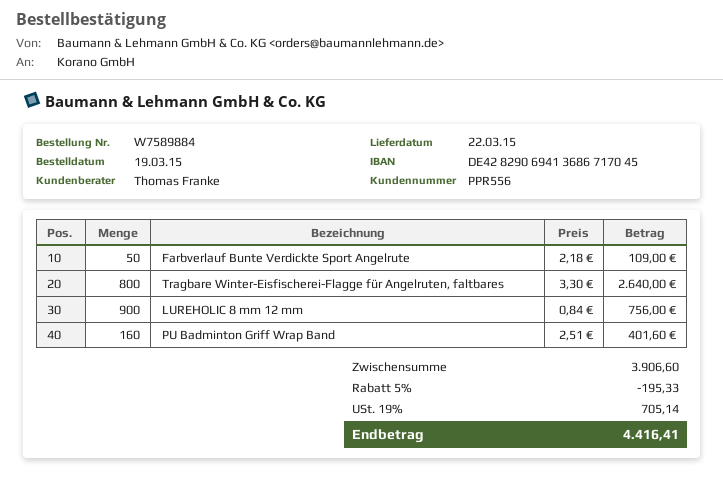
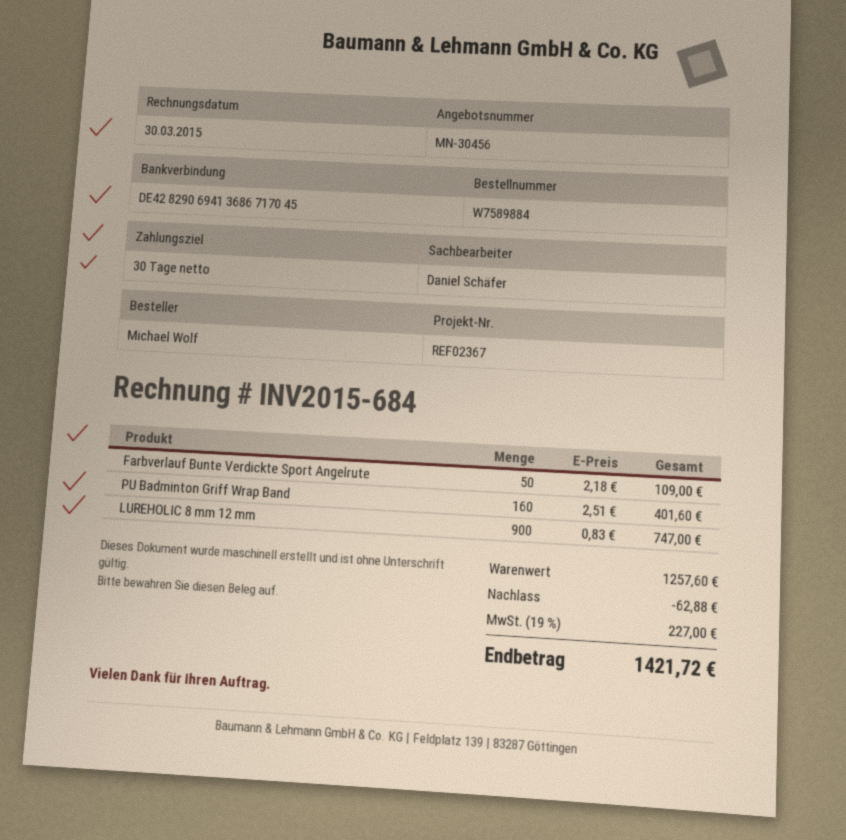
sales rep: Thomas Franke -> Daniel Schäfer
Tragbare Winter-Eisfischerei-Flagge für Angelruten, faltbares: 800 x 3.30 = 2640.00 -> none
LUREHOLIC 8 mm 12 mm: 900 x 0.84 = 756.00 -> 900 x 0.83 = 747.00
subtotal: 3906.60 -> 1257.60
discount: 195.33 -> 62.88
tax: 19% = 705.14 -> 19% = 227.00
total: 4416.41 -> 1421.72

